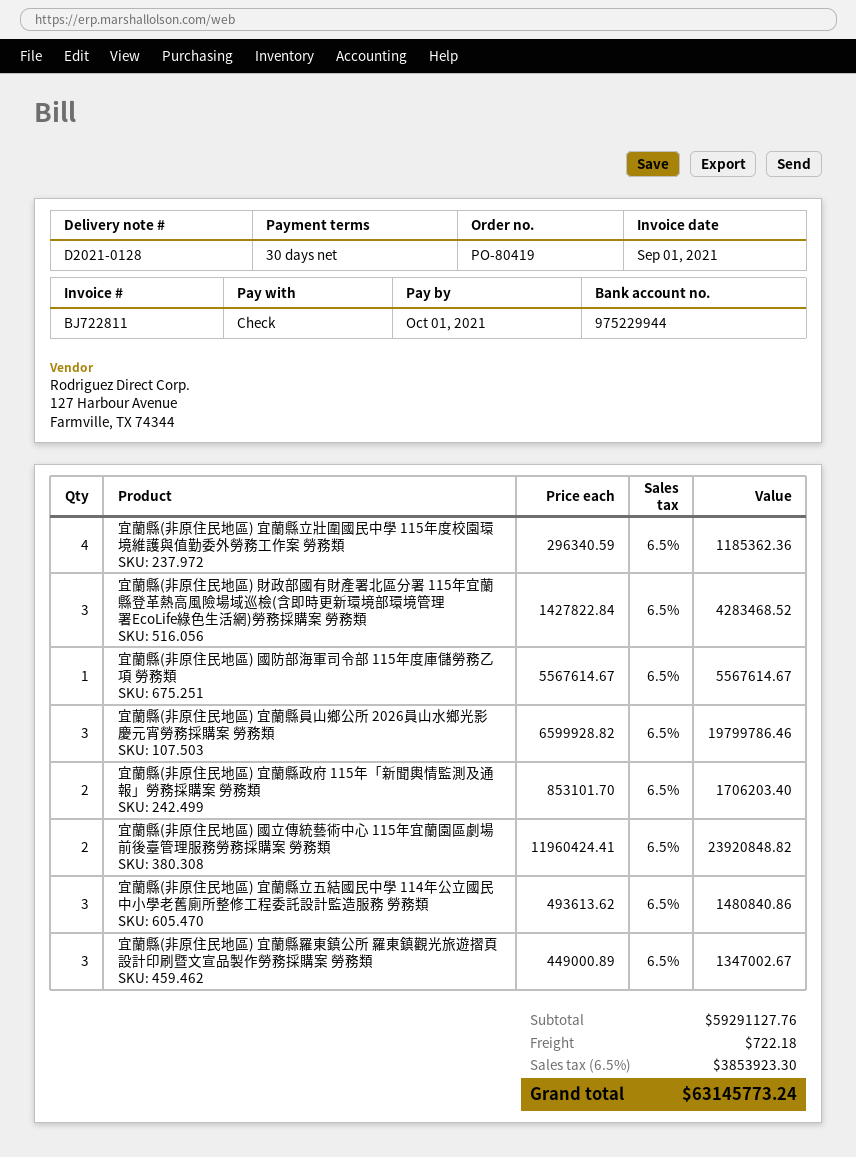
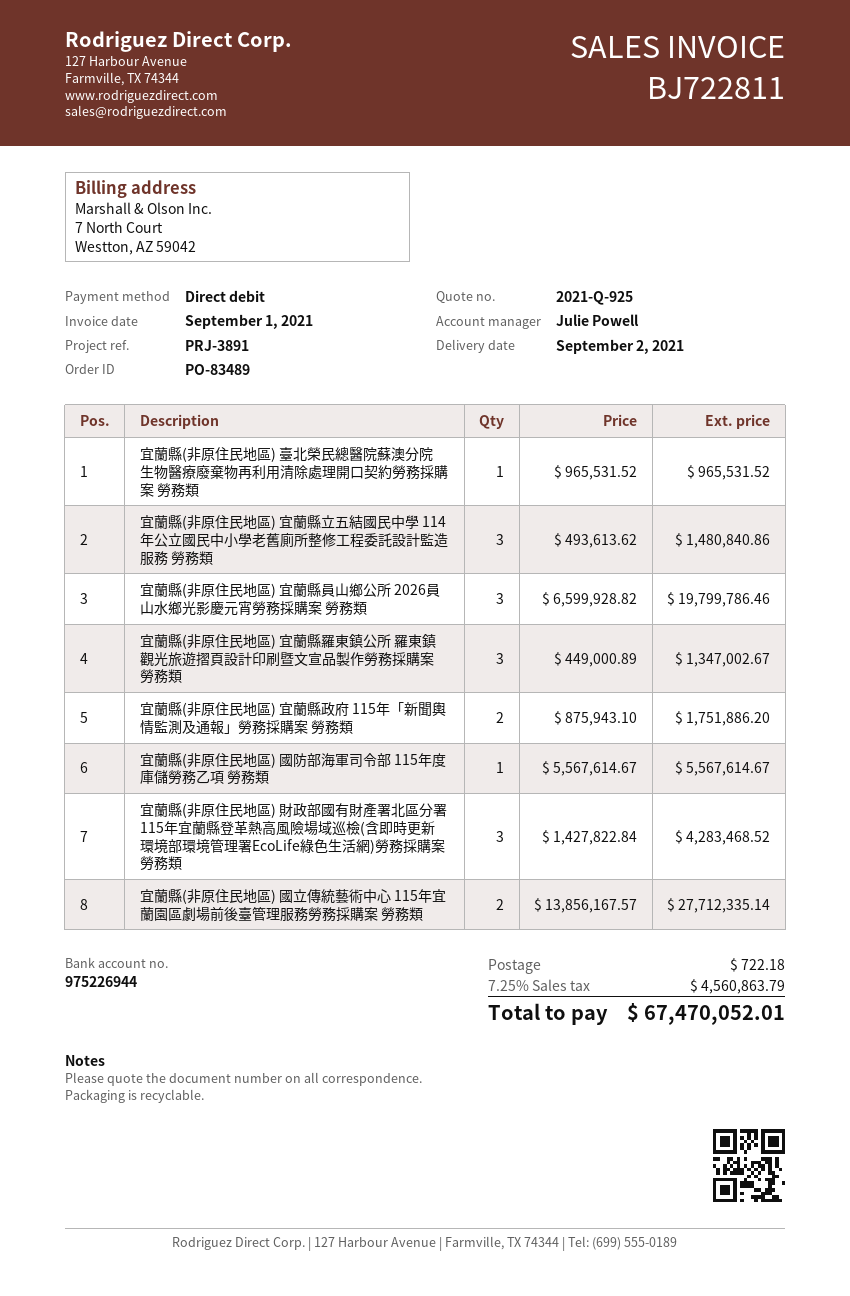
order number: PO-80419 -> PO-83489
payment method: cheque -> direct debit
bank account: 975229944 -> 975226944
宜蘭縣(非原住民地區) 宜蘭縣立壯圍國民中學 115年度校園環境維護與值勤委外勞務工作案 勞務類: 4 x 296340.59 = 1185362.36 -> none
宜蘭縣(非原住民地區) 宜蘭縣政府 115年「新聞輿情監測及通報」勞務採購案 勞務類: 2 x 853101.70 = 1706203.40 -> 2 x 875943.10 = 1751886.20
宜蘭縣(非原住民地區) 國立傳統藝術中心 115年宜蘭園區劇場前後臺管理服務勞務採購案 勞務類: 2 x 11960424.41 = 23920848.82 -> 2 x 13856167.57 = 27712335.14
宜蘭縣(非原住民地區) 臺北榮民總醫院蘇澳分院 生物醫療廢棄物再利用清除處理開口契約勞務採購案 勞務類: none -> 1 x 965531.52 = 965531.52
tax: 6.5% = 3853923.30 -> 7.25% = 4560863.79
total: 63145773.24 -> 67470052.01

